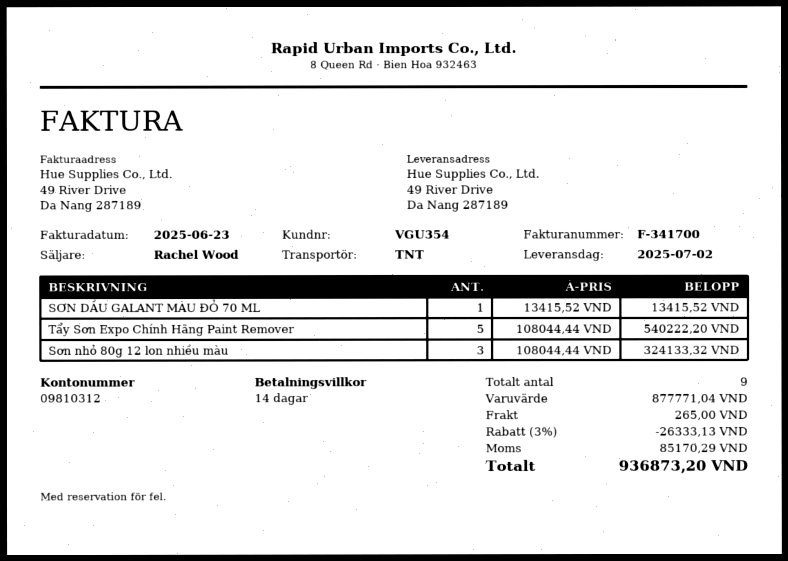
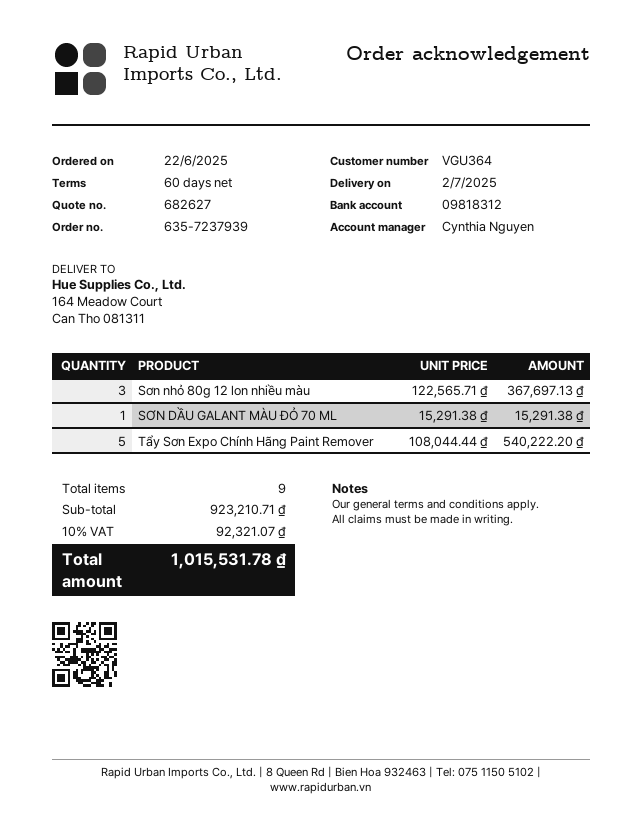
payment terms: 14 days -> 60 days
customer number: VGU354 -> VGU364
sales rep: Rachel Wood -> Cynthia Nguyen
bank account: 09810312 -> 09818312
ship to: 49 River Drive, Da Nang 287189 -> 164 Meadow Court, Can Tho 081311
SƠN DẦU GALANT MÀU ĐỎ 70 ML: 1 x 13415.52 = 13415.52 -> 1 x 15291.38 = 15291.38
Sơn nhỏ 80g 12 lon nhiều màu: 3 x 108044.44 = 324133.32 -> 3 x 122565.71 = 367697.13
subtotal: 877771.04 -> 923210.71
discount: 3% = 26333.13 -> none
shipping: 265.00 -> none
tax: 85170.29 -> 92321.07
total: 936873.20 -> 1015531.78

